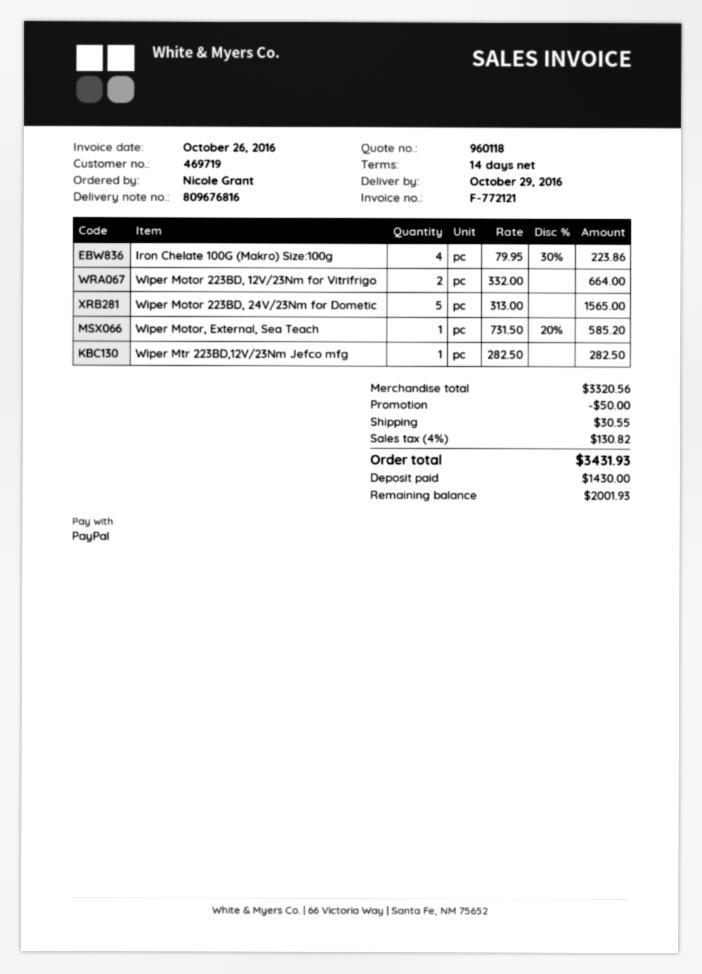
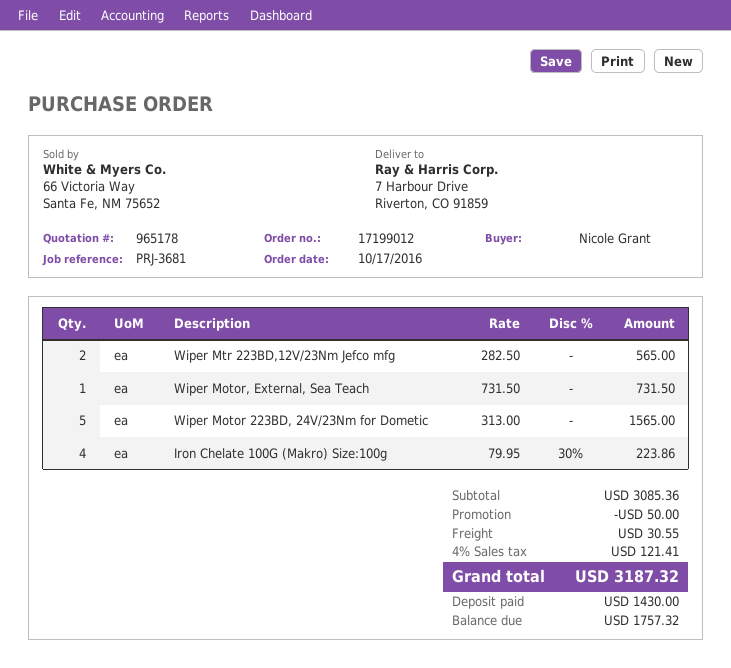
quote number: 960118 -> 965178
Wiper Motor 223BD, 12V/23Nm for Vitrifrigo: 2 x 332.00 = 664.00 -> none
Wiper Motor, External, Sea Teach: 1 x 731.50 - 20% = 585.20 -> 1 x 731.50 = 731.50
Wiper Mtr 223BD,12V/23Nm Jefco mfg: 1 x 282.50 = 282.50 -> 2 x 282.50 = 565.00
subtotal: 3320.56 -> 3085.36
tax: 4% = 130.82 -> 4% = 121.41
total: 3431.93 -> 3187.32
balance: 2001.93 -> 1757.32

